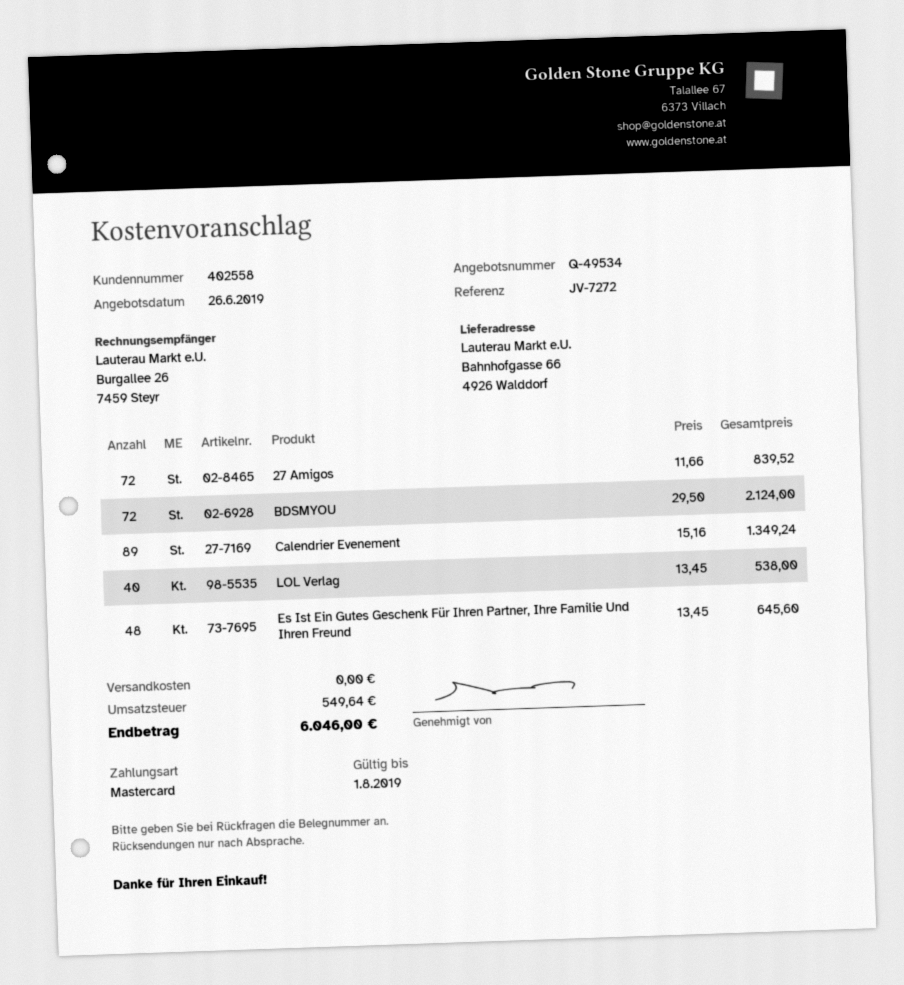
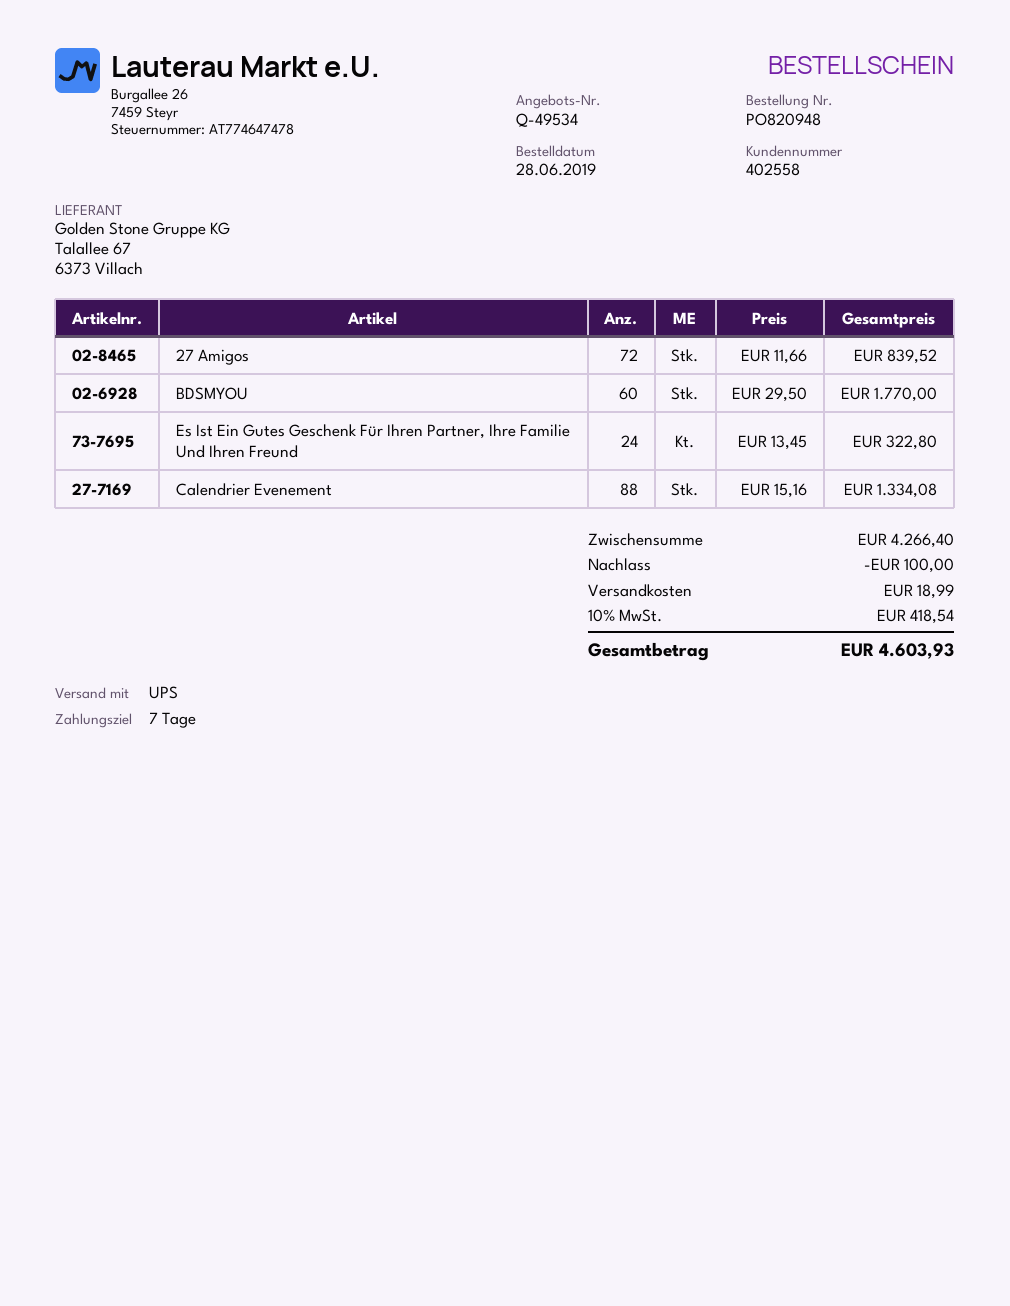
BDSMYOU: 72 x 29.50 = 2124.00 -> 60 x 29.50 = 1770.00
Calendrier Evenement: 89 x 15.16 = 1349.24 -> 88 x 15.16 = 1334.08
LOL Verlag: 40 x 13.45 = 538.00 -> none
Es Ist Ein Gutes Geschenk Für Ihren Partner, Ihre Familie Und Ihren Freund: 48 x 13.45 = 645.60 -> 24 x 13.45 = 322.80
discount: none -> 100.00
shipping: 0.00 -> 18.99
tax: 549.64 -> 418.54
total: 6046.00 -> 4603.93

